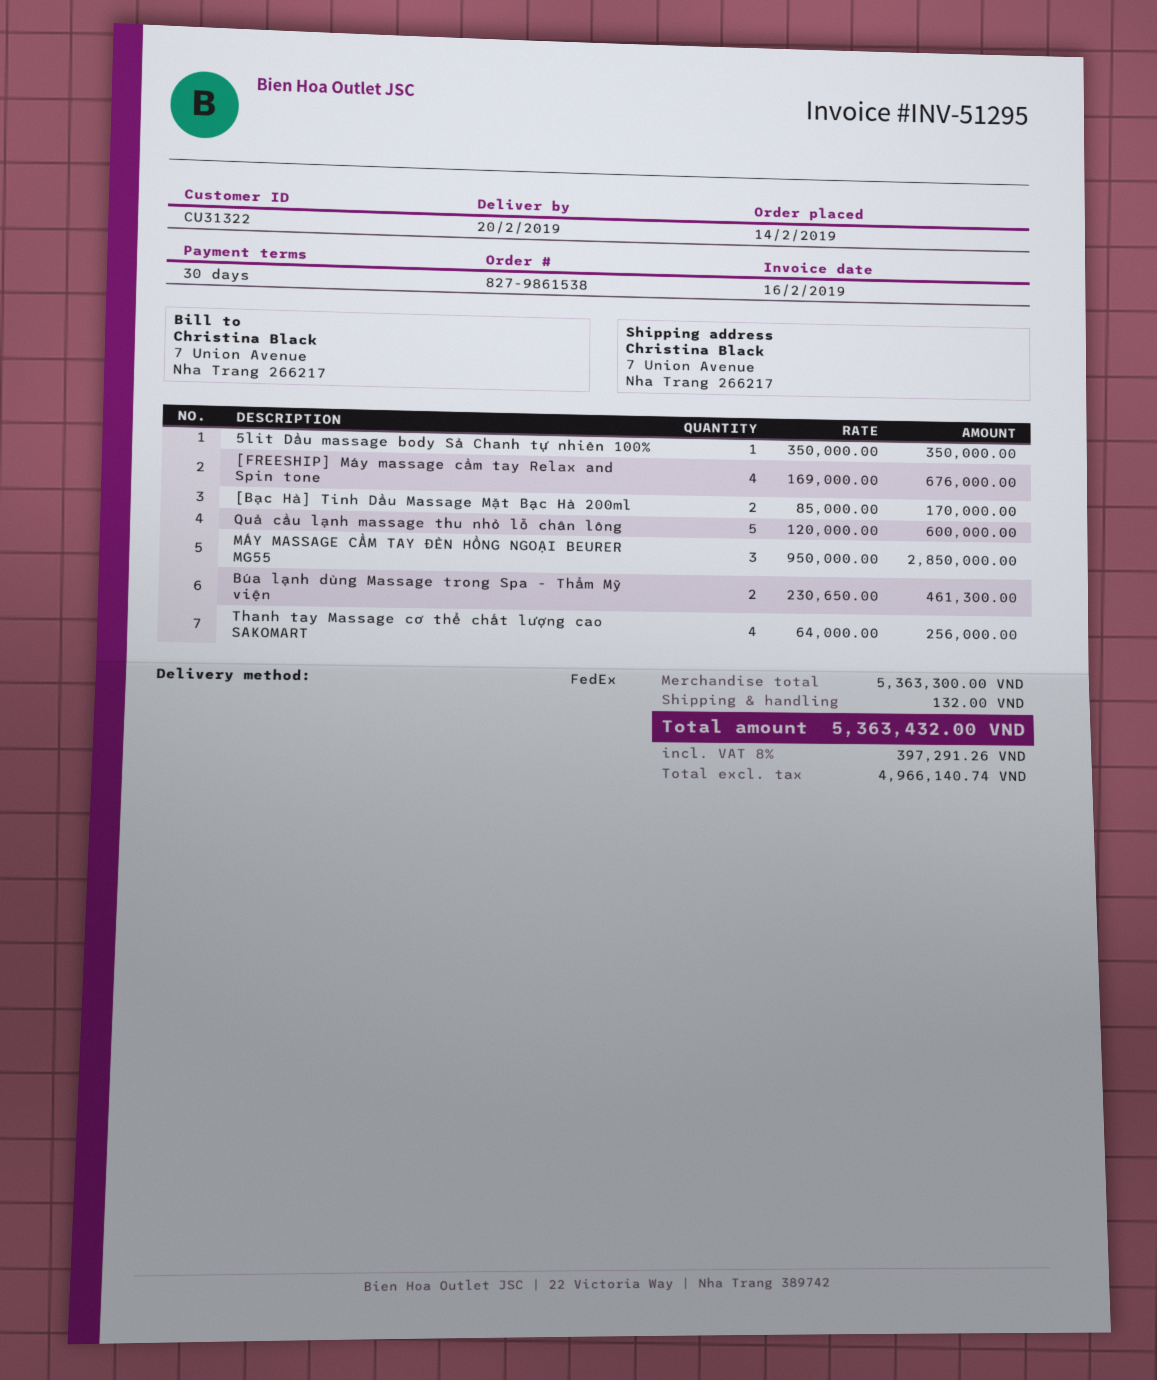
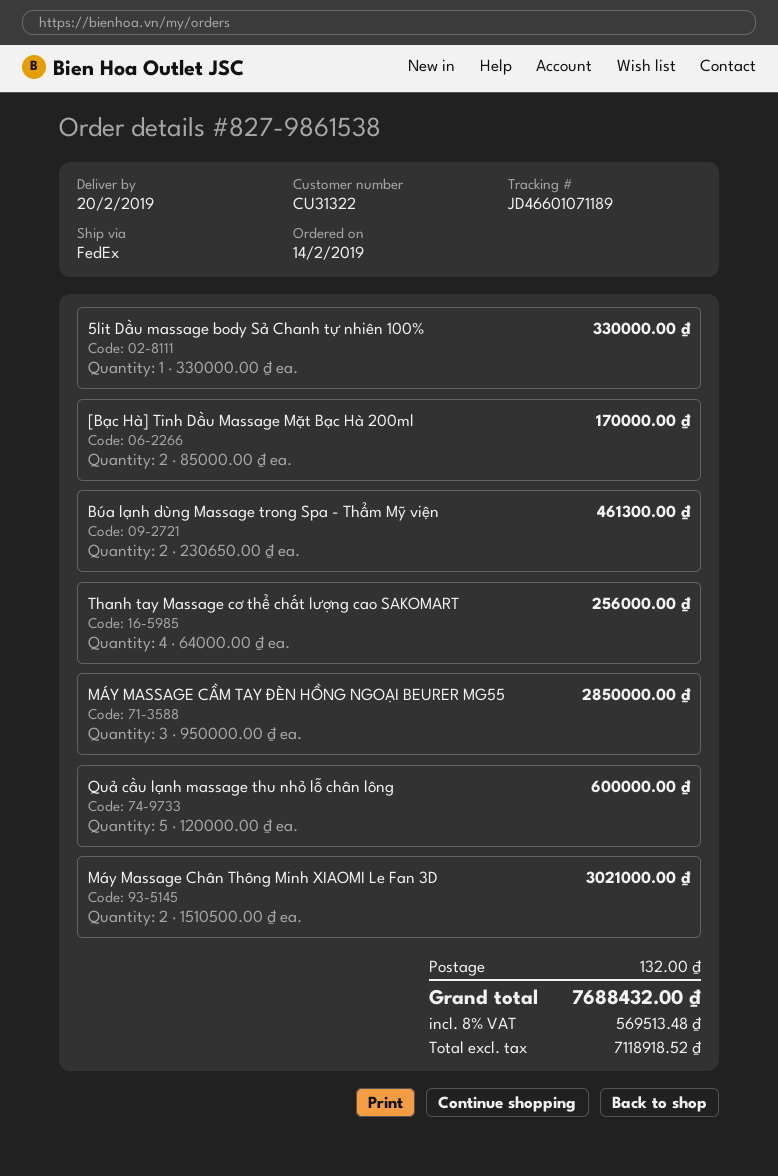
5lit Dầu massage body Sả Chanh tự nhiên 100%: 1 x 350000.00 = 350000.00 -> 1 x 330000.00 = 330000.00
[FREESHIP] Máy massage cầm tay Relax and Spin tone: 4 x 169000.00 = 676000.00 -> none
Máy Massage Chân Thông Minh XIAOMI Le Fan 3D: none -> 2 x 1510500.00 = 3021000.00
net: 4966140.74 -> 7118918.52
tax: 8% = 397291.26 -> 8% = 569513.48
total: 5363432.00 -> 7688432.00

